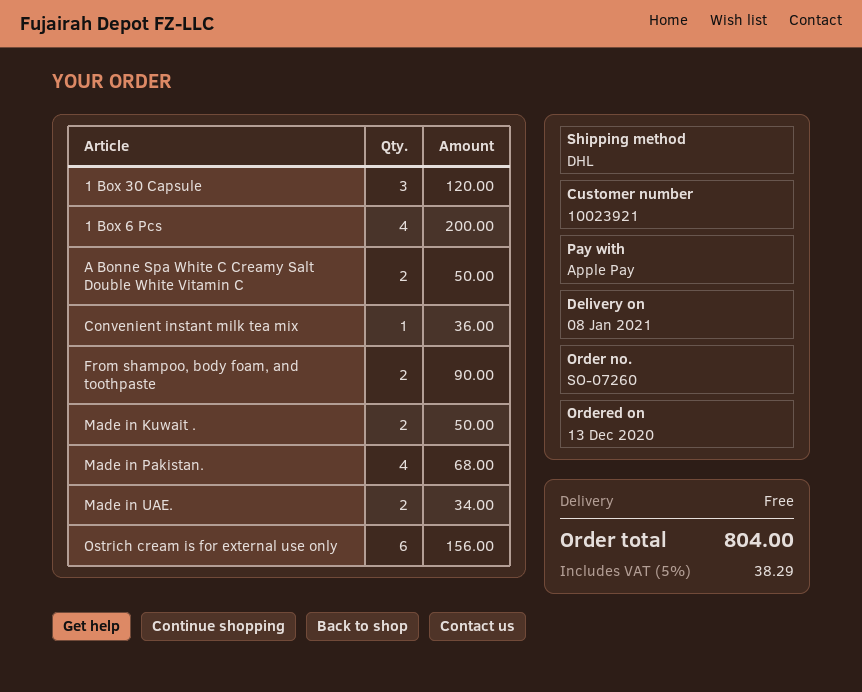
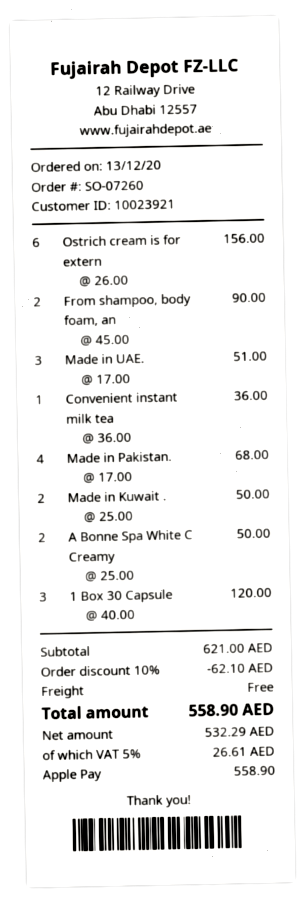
1 Box 6 Pcs: 4 for 200.00 -> none
Made in UAE.: 2 for 34.00 -> 3 for 51.00
discount: none -> 10% = 62.10
tax: 5% = 38.29 -> 5% = 26.61
total: 804.00 -> 558.90

